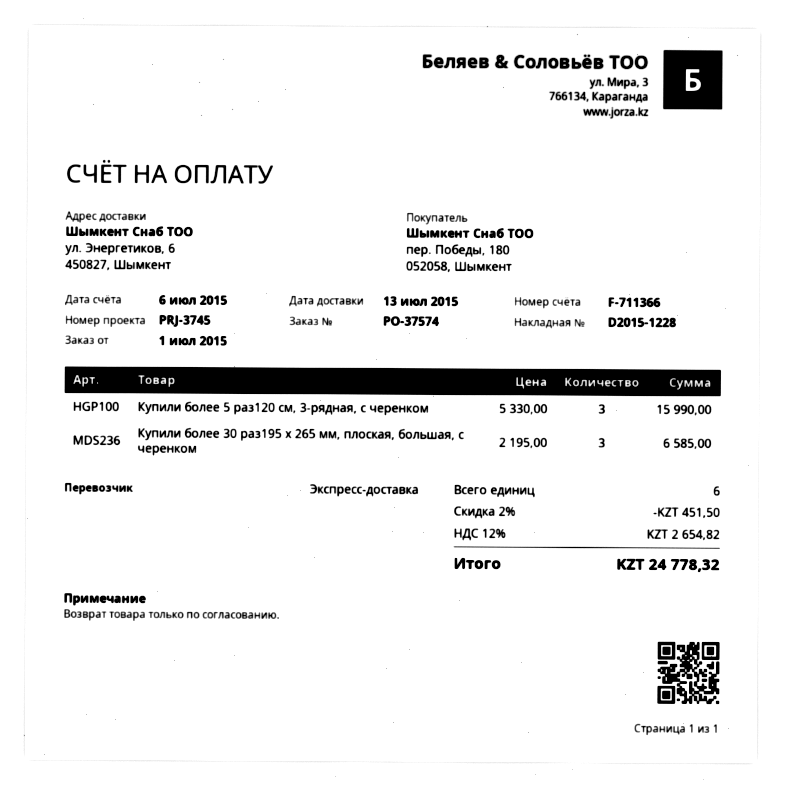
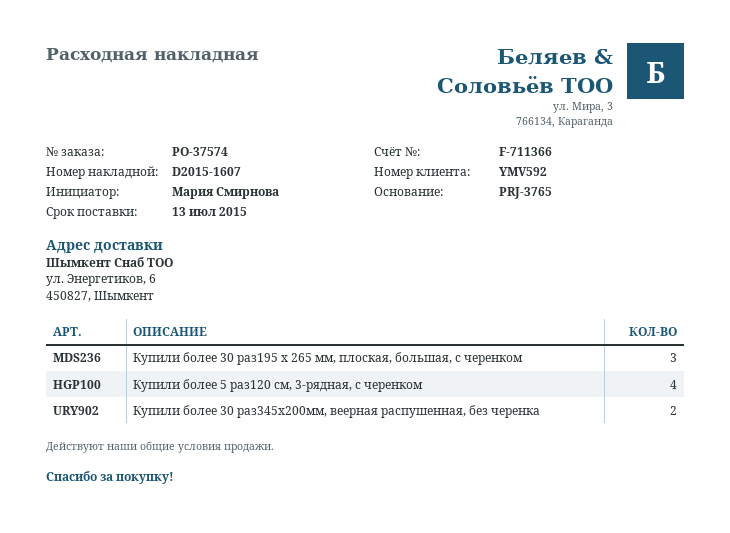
delivery note number: D2015-1228 -> D2015-1607
reference: PRJ-3745 -> PRJ-3765
Купили более 5 раз120 см, 3-рядная, с черенком: 3 -> 4
Купили более 30 раз345х200мм, веерная распушенная, без черенка: none -> 2

